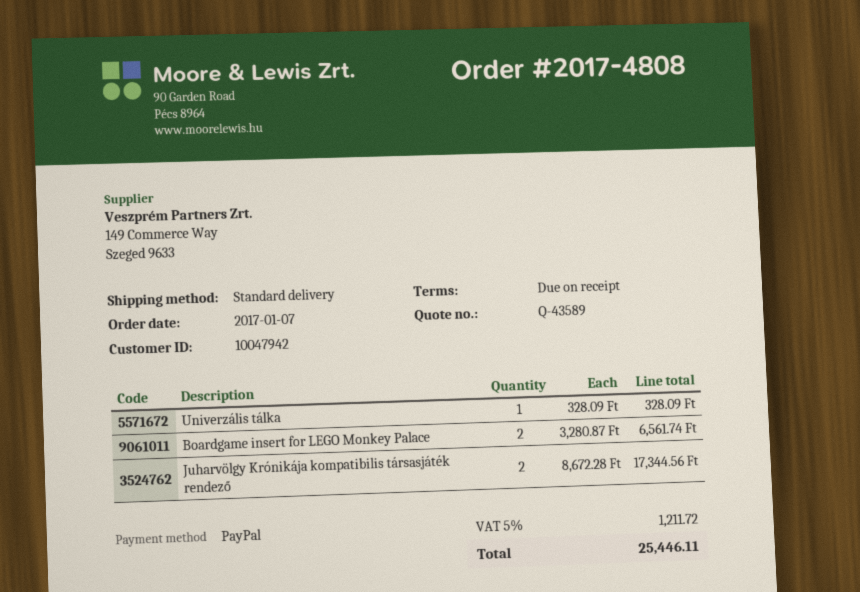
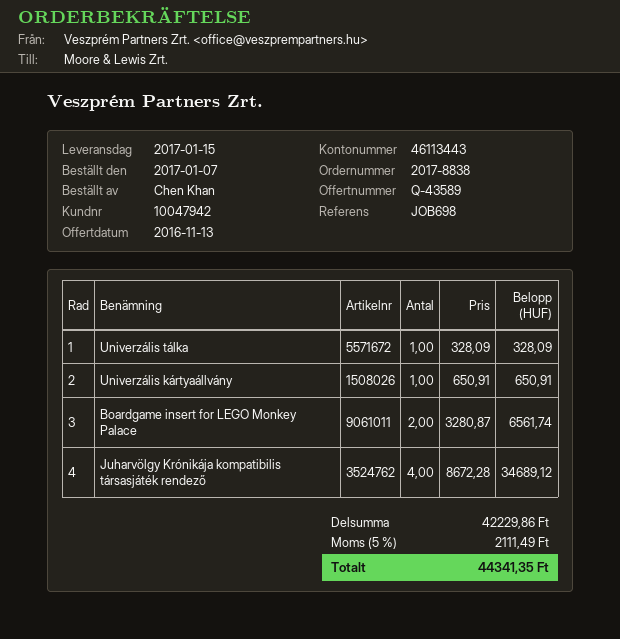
order number: 2017-4808 -> 2017-8838
Juharvölgy Krónikája kompatibilis társasjáték rendező: 2 x 8672.28 = 17344.56 -> 4 x 8672.28 = 34689.12
Univerzális kártyaállvány: none -> 1 x 650.91 = 650.91
tax: 5% = 1211.72 -> 5% = 2111.49
total: 25446.11 -> 44341.35

